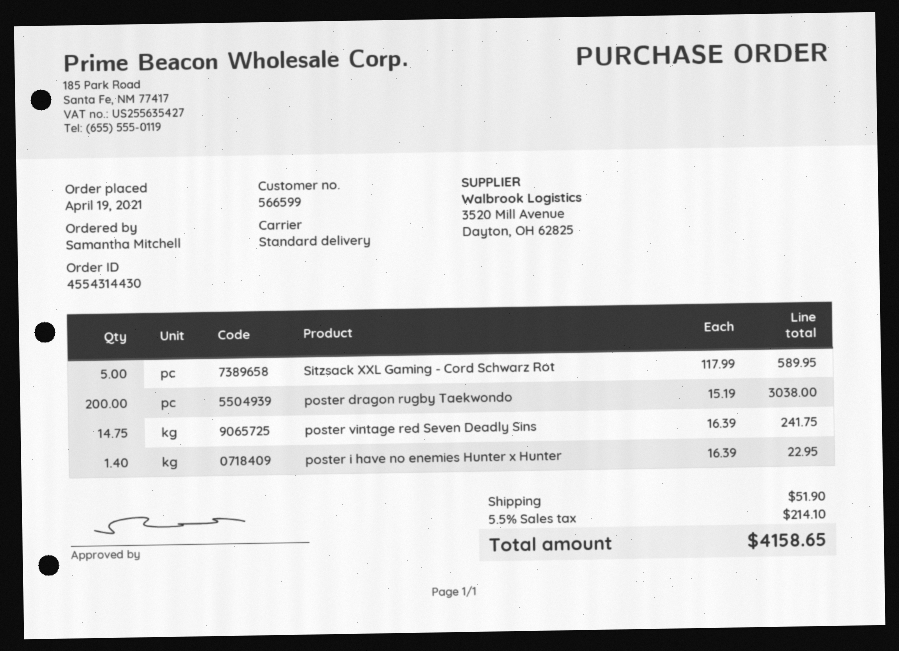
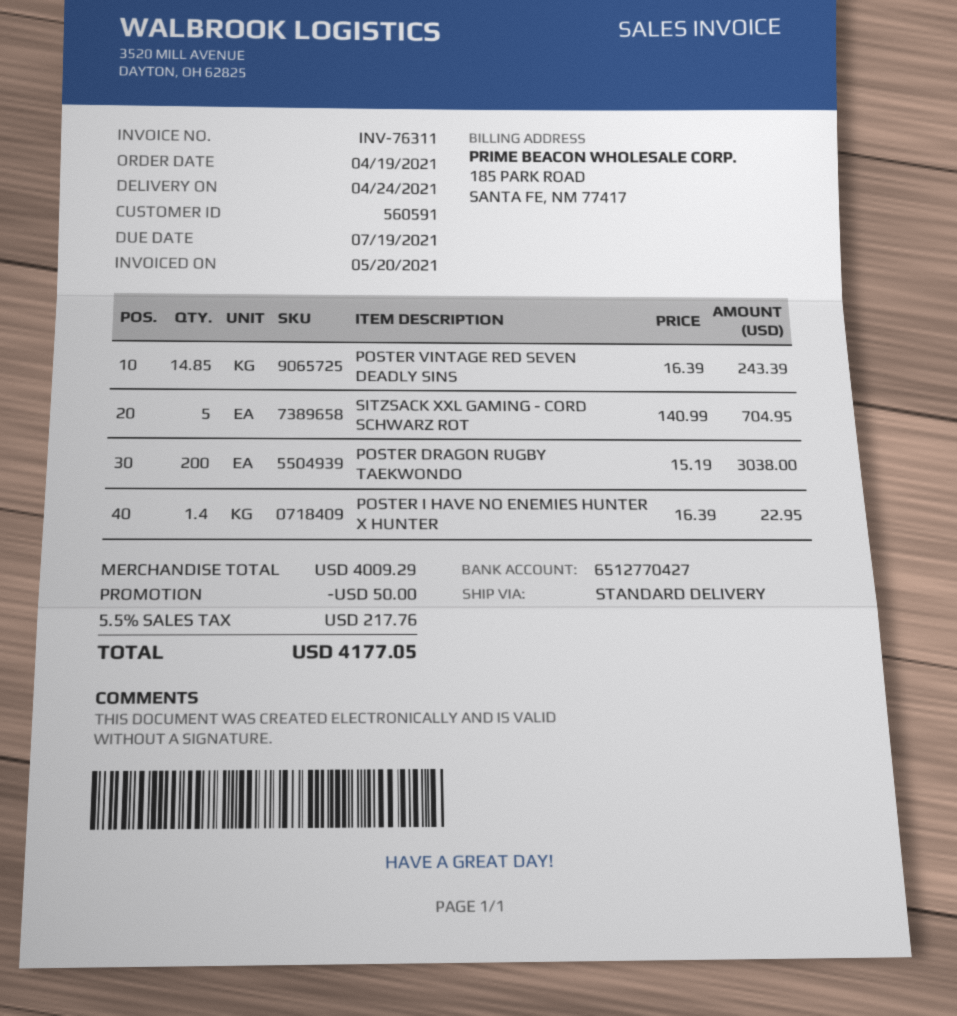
customer number: 566599 -> 560591
Sitzsack XXL Gaming - Cord Schwarz Rot: 5 x 117.99 = 589.95 -> 5 x 140.99 = 704.95
poster vintage red Seven Deadly Sins: 14.75 x 16.39 = 241.75 -> 14.85 x 16.39 = 243.39
discount: none -> 50.00
shipping: 51.90 -> none
tax: 5.5% = 214.10 -> 5.5% = 217.76
total: 4158.65 -> 4177.05

